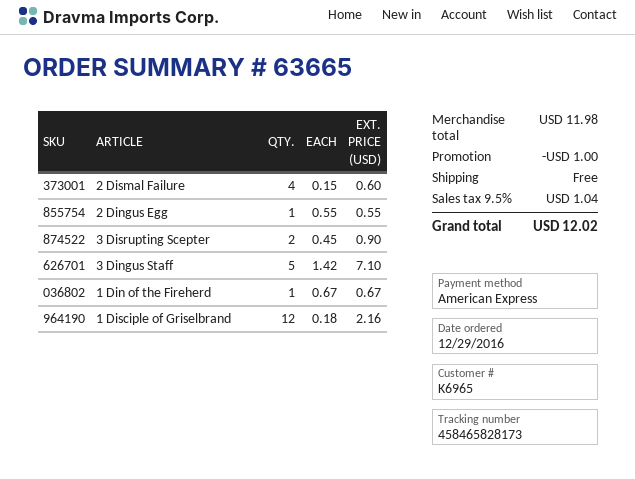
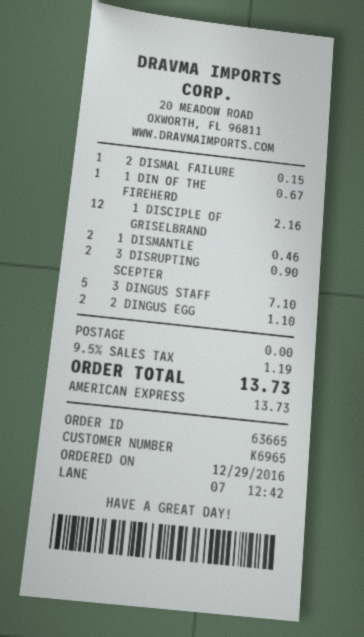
2 Dismal Failure: 4 for 0.60 -> 1 for 0.15
2 Dingus Egg: 1 for 0.55 -> 2 for 1.10
1 DISMANTLE: none -> 2 for 0.46
discount: 1.00 -> none
tax: 9.5% = 1.04 -> 9.5% = 1.19
total: 12.02 -> 13.73

